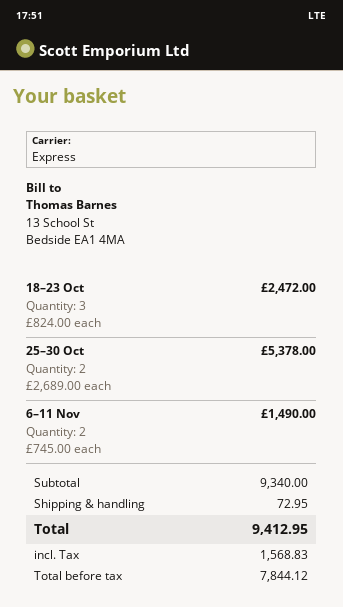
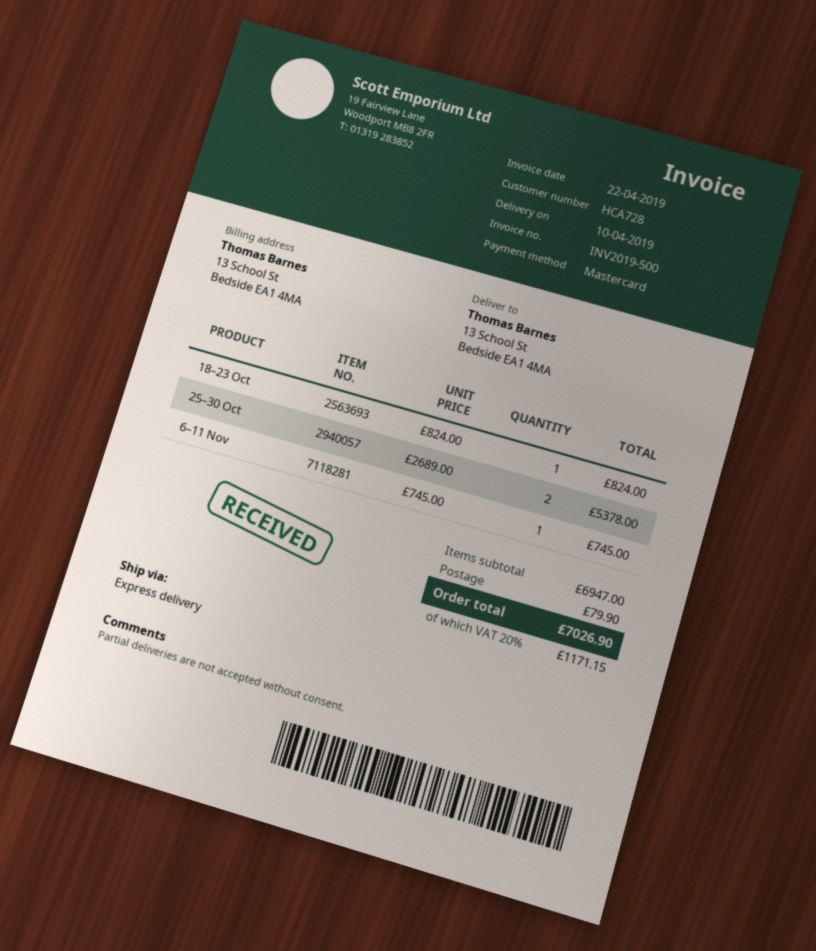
18–23 Oct: 3 x 824.00 = 2472.00 -> 1 x 824.00 = 824.00
6–11 Nov: 2 x 745.00 = 1490.00 -> 1 x 745.00 = 745.00
subtotal: 9340.00 -> 6947.00
shipping: 72.95 -> 79.90
tax: 1568.83 -> 1171.15
total: 9412.95 -> 7026.90

